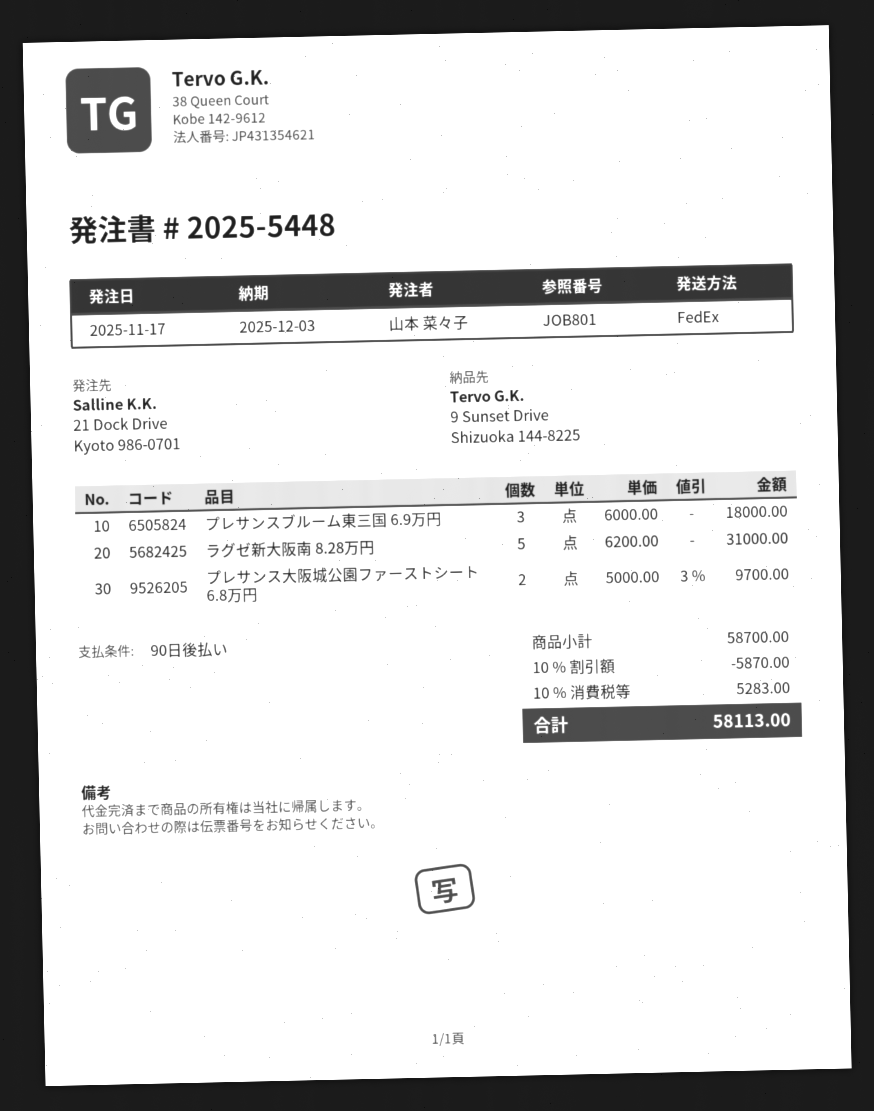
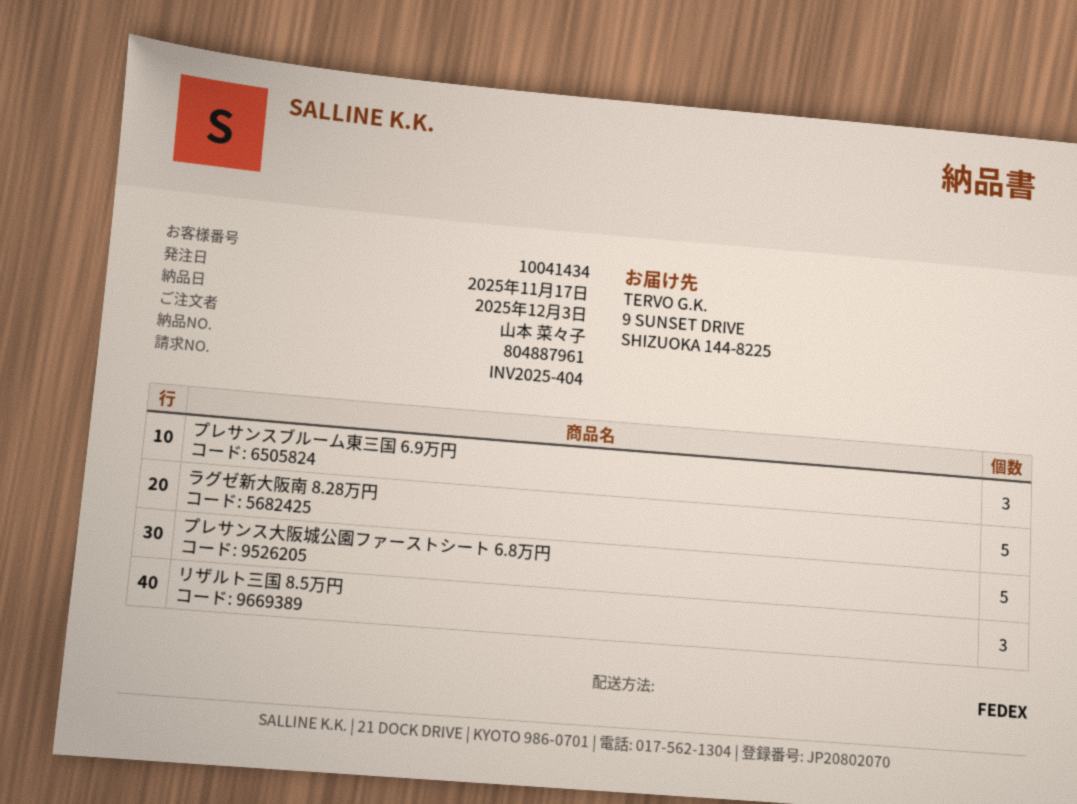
プレサンス大阪城公園ファーストシート 6.8万円: 2 -> 5
リザルト三国 8.5万円: none -> 3

